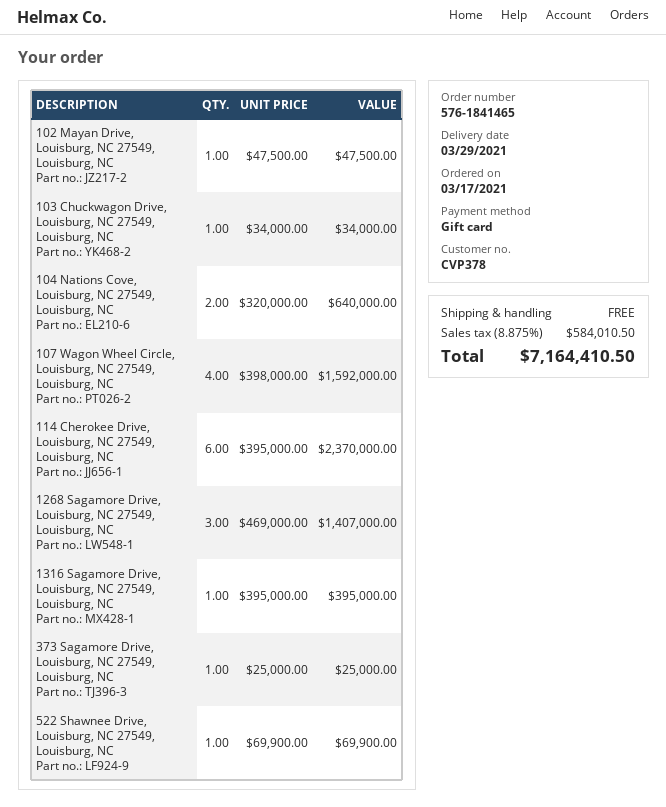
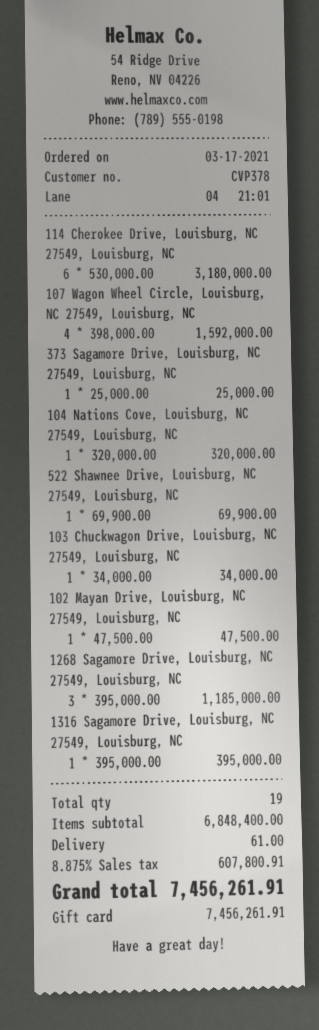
104 Nations Cove, Louisburg, NC 27549, Louisburg, NC: 2 x 320000.00 = 640000.00 -> 1 x 320000.00 = 320000.00
114 Cherokee Drive, Louisburg, NC 27549, Louisburg, NC: 6 x 395000.00 = 2370000.00 -> 6 x 530000.00 = 3180000.00
1268 Sagamore Drive, Louisburg, NC 27549, Louisburg, NC: 3 x 469000.00 = 1407000.00 -> 3 x 395000.00 = 1185000.00
shipping: 0.00 -> 61.00
tax: 8.875% = 584010.50 -> 8.875% = 607800.91
total: 7164410.50 -> 7456261.91

